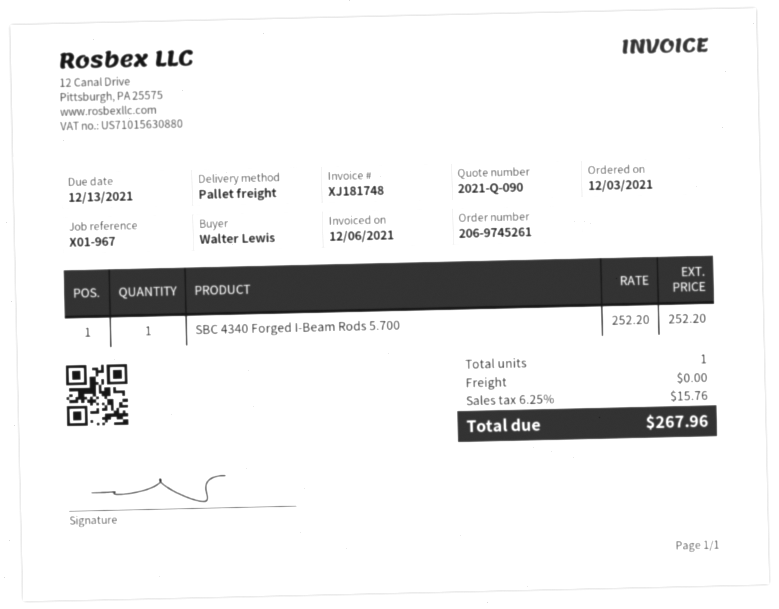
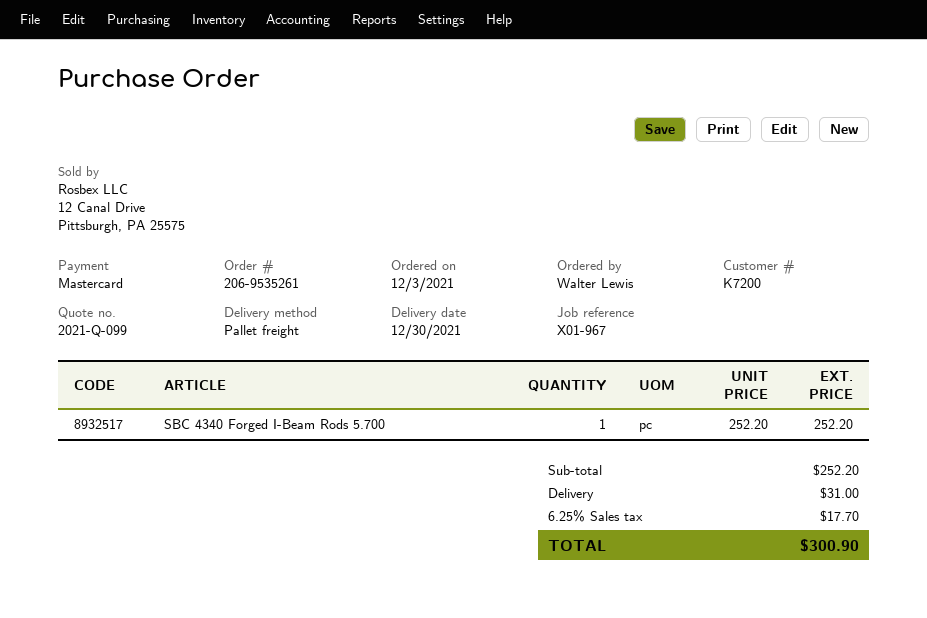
quote number: 2021-Q-090 -> 2021-Q-099
order number: 206-9745261 -> 206-9535261
shipping: 0.00 -> 31.00
tax: 6.25% = 15.76 -> 6.25% = 17.70
total: 267.96 -> 300.90

